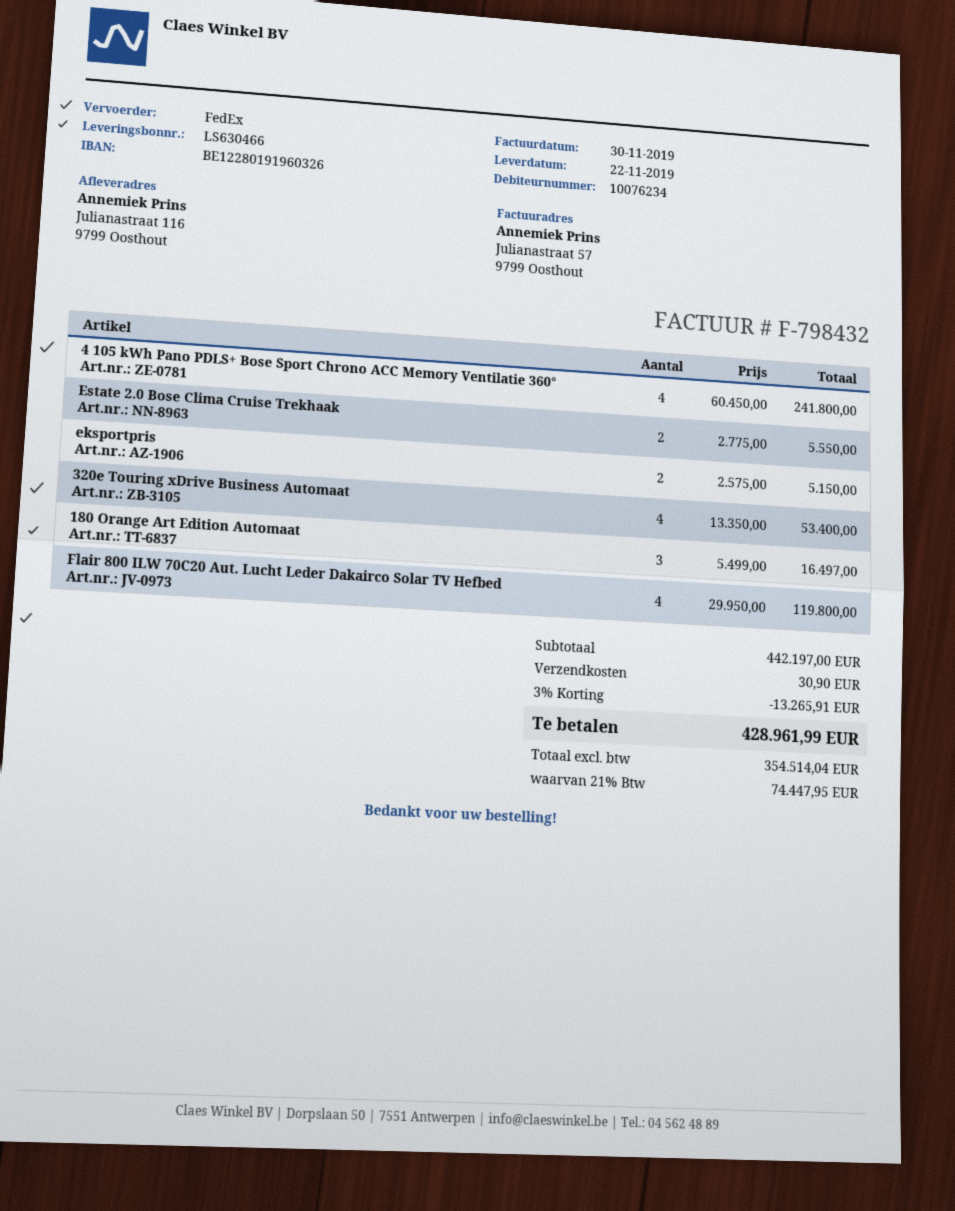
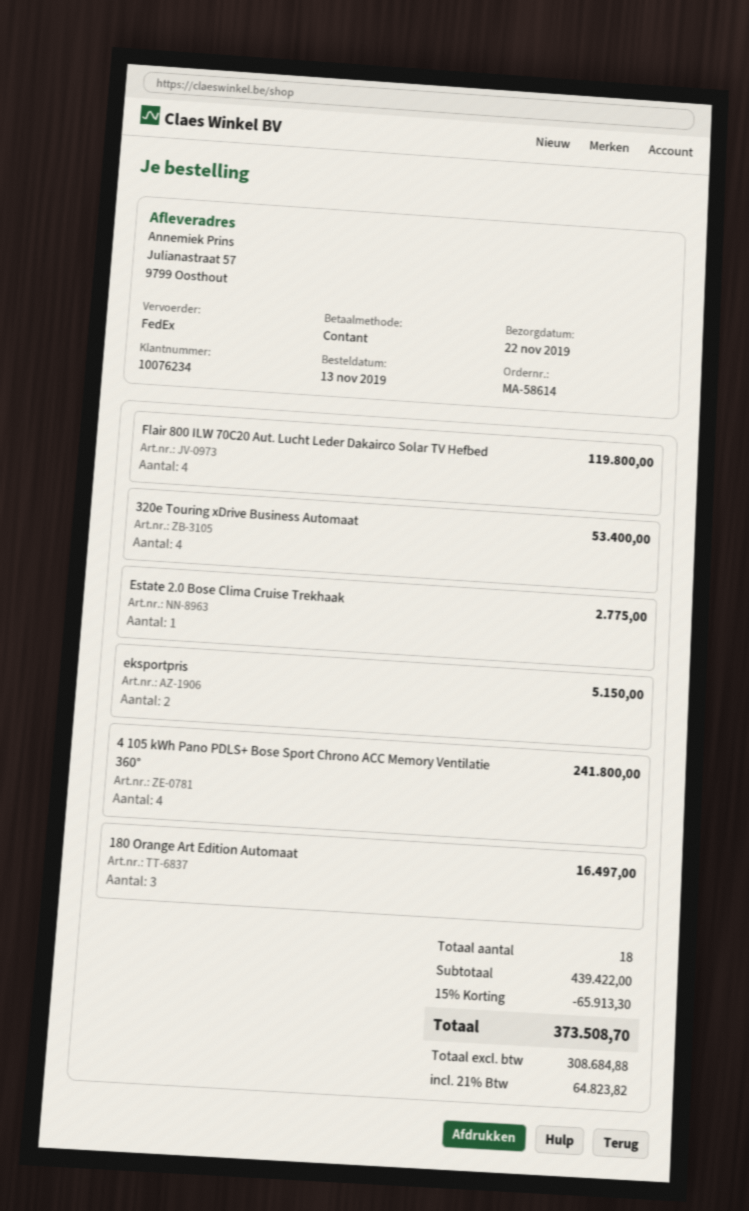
ship to: Julianastraat 116, 9799 Oosthout -> Julianastraat 57, 9799 Oosthout
Estate 2.0 Bose Clima Cruise Trekhaak: 2 for 5550.00 -> 1 for 2775.00
subtotal: 442197.00 -> 439422.00
discount: 3% = 13265.91 -> 15% = 65913.30
shipping: 30.90 -> none
net: 354514.04 -> 308684.88
tax: 21% = 74447.95 -> 21% = 64823.82
total: 428961.99 -> 373508.70

